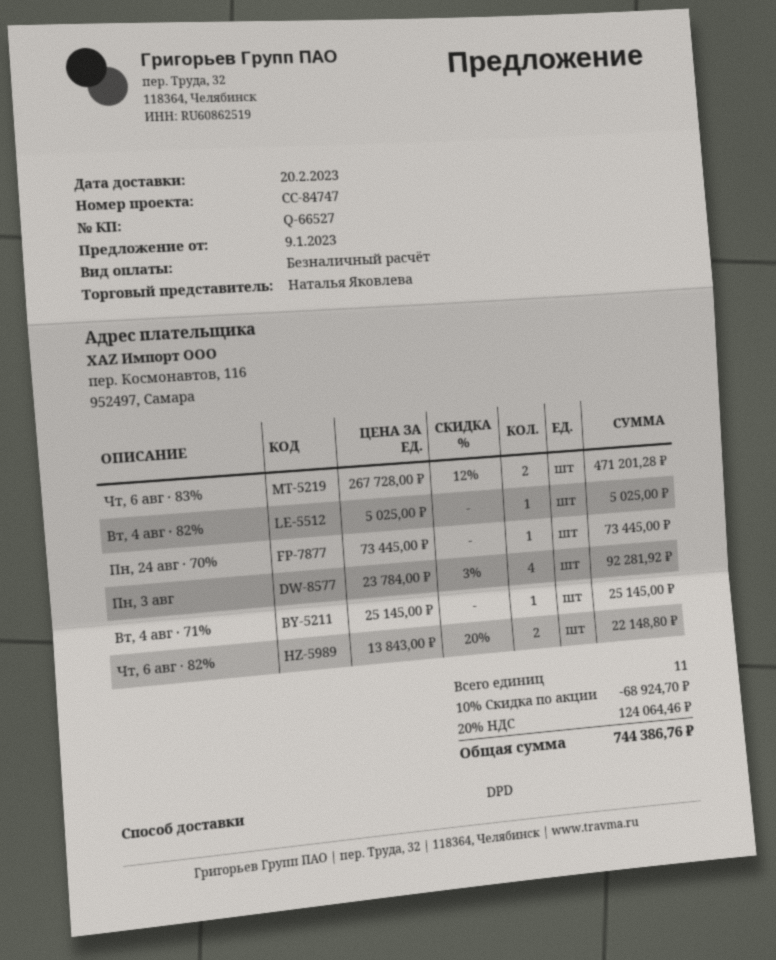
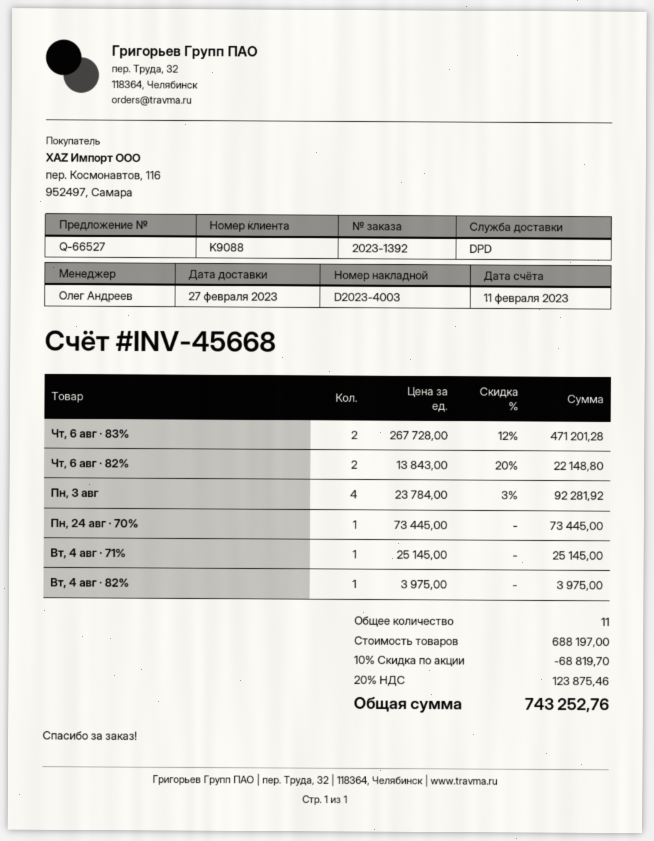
delivery date: 2023-02-20 -> 2023-02-27
sales rep: Наталья Яковлева -> Олег Андреев
Вт, 4 авг · 82%: 1 x 5025.00 = 5025.00 -> 1 x 3975.00 = 3975.00
discount: 10% = 68924.70 -> 10% = 68819.70
tax: 20% = 124064.46 -> 20% = 123875.46
total: 744386.76 -> 743252.76

